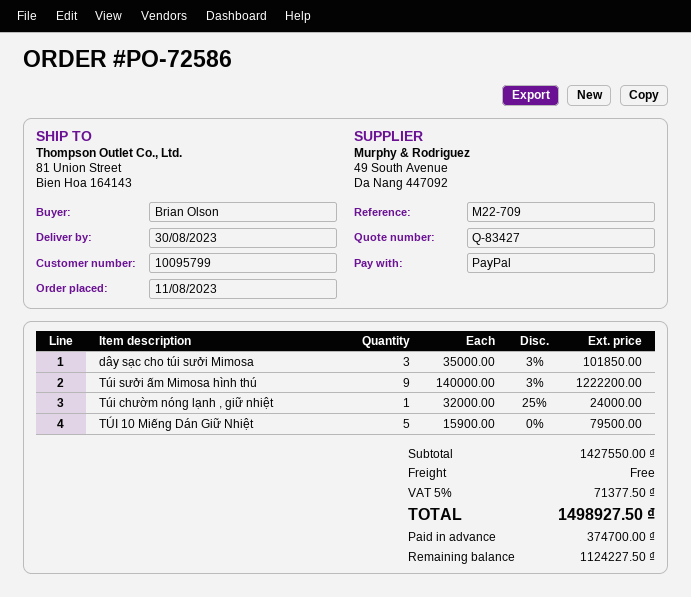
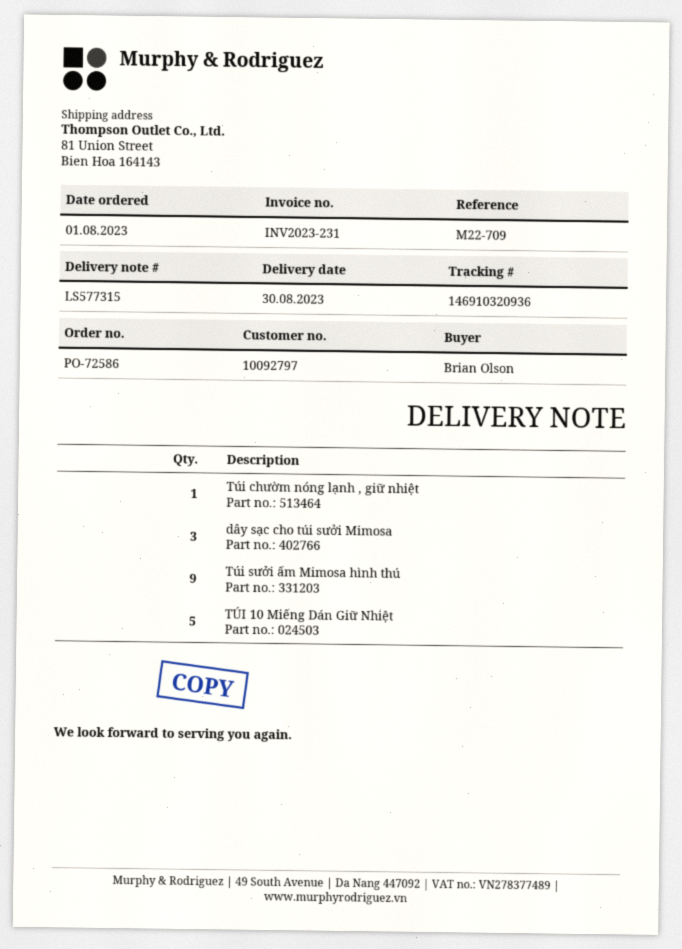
order date: 2023-08-11 -> 2023-08-01
customer number: 10095799 -> 10092797

